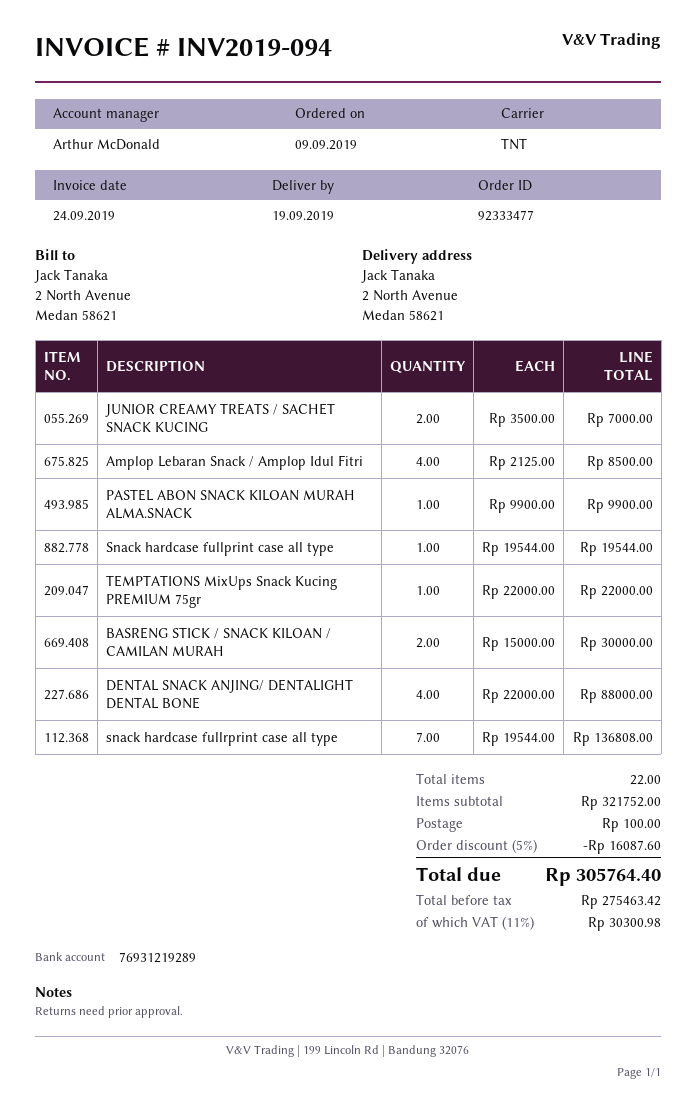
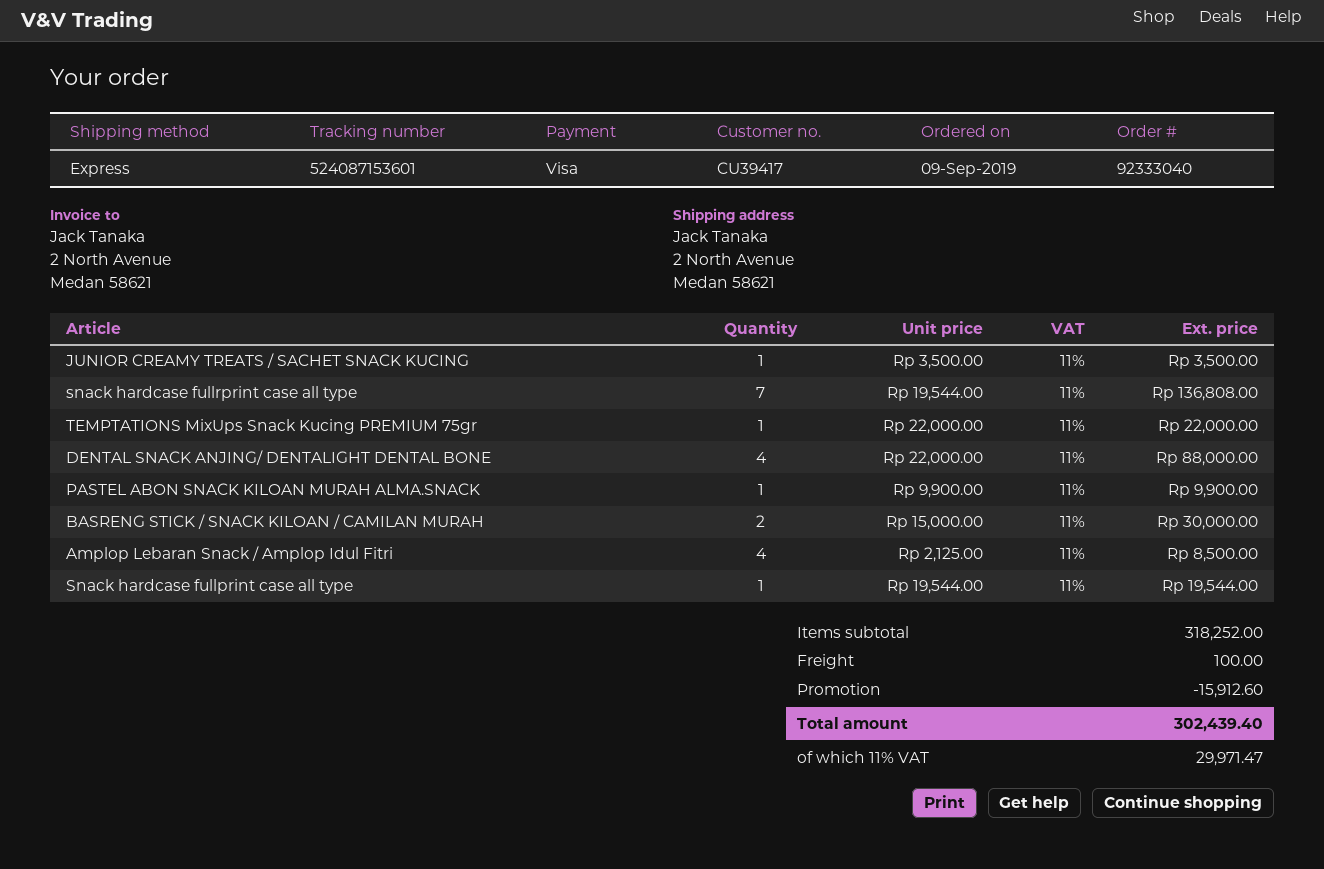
order number: 92333477 -> 92333040
shipping method: TNT -> express
JUNIOR CREAMY TREATS / SACHET SNACK KUCING: 2 x 3500.00 = 7000.00 -> 1 x 3500.00 = 3500.00
subtotal: 321752.00 -> 318252.00
discount: 16087.60 -> 15912.60
tax: 11% = 30300.98 -> 11% = 29971.47
total: 305764.40 -> 302439.40

